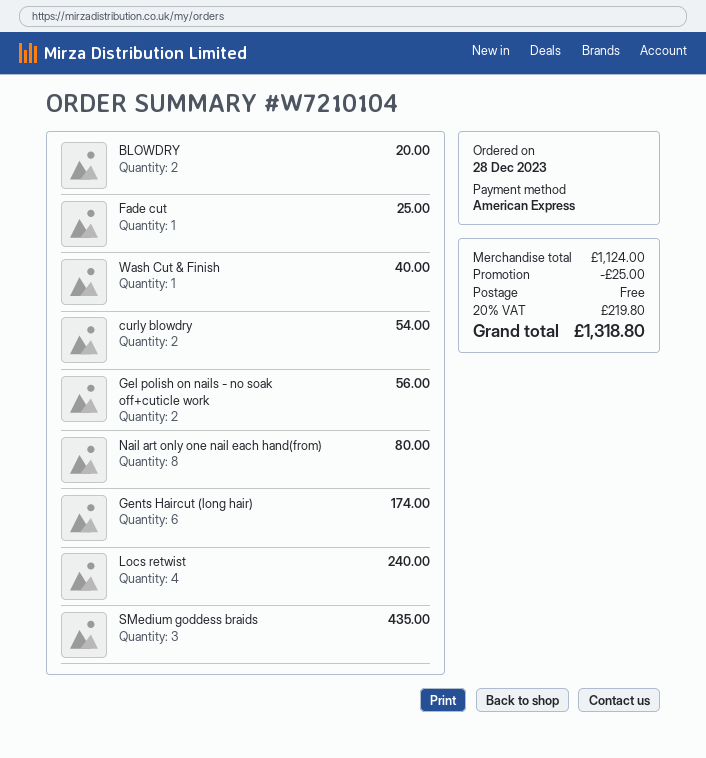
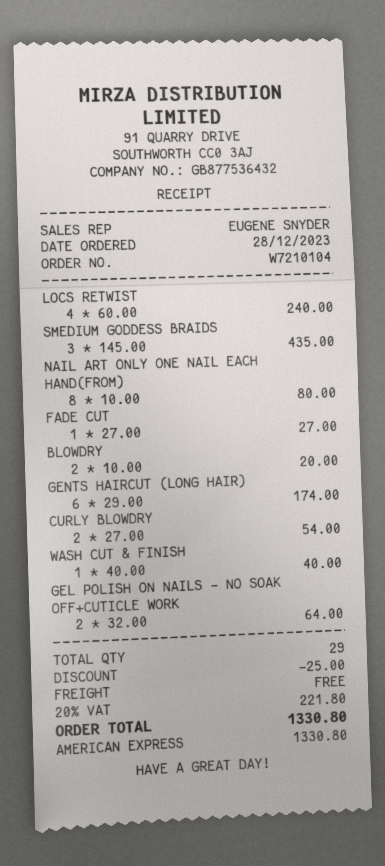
Fade cut: 1 for 25.00 -> 1 for 27.00
Gel polish on nails - no soak off+cuticle work: 2 for 56.00 -> 2 for 64.00
tax: 20% = 219.80 -> 20% = 221.80
total: 1318.80 -> 1330.80

